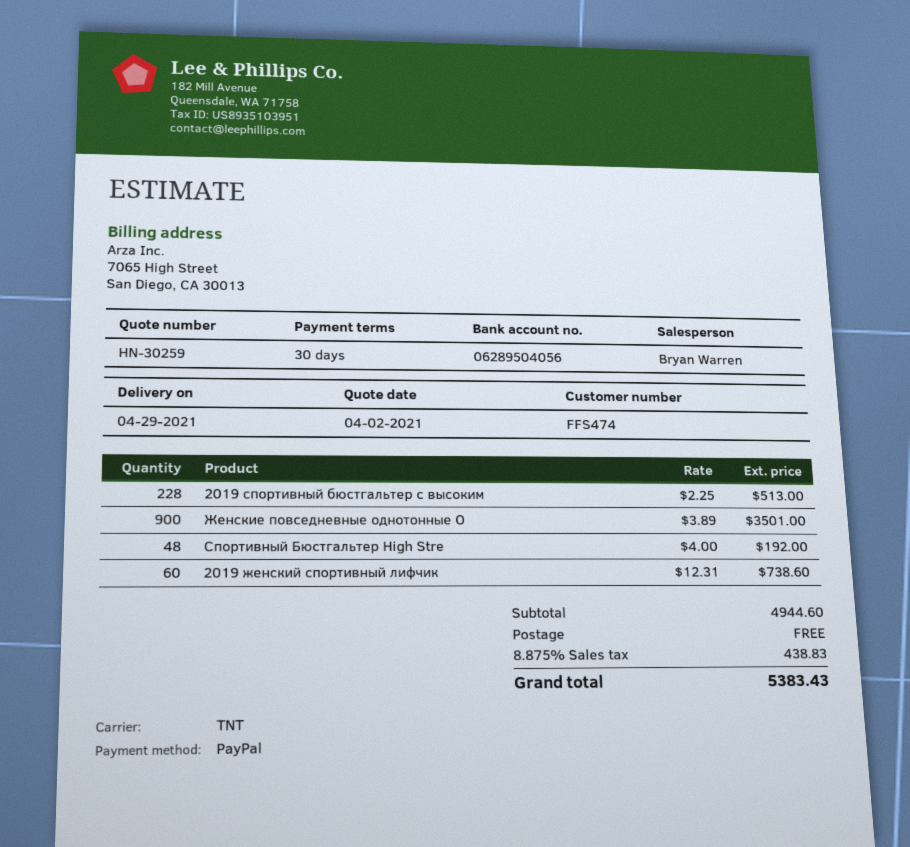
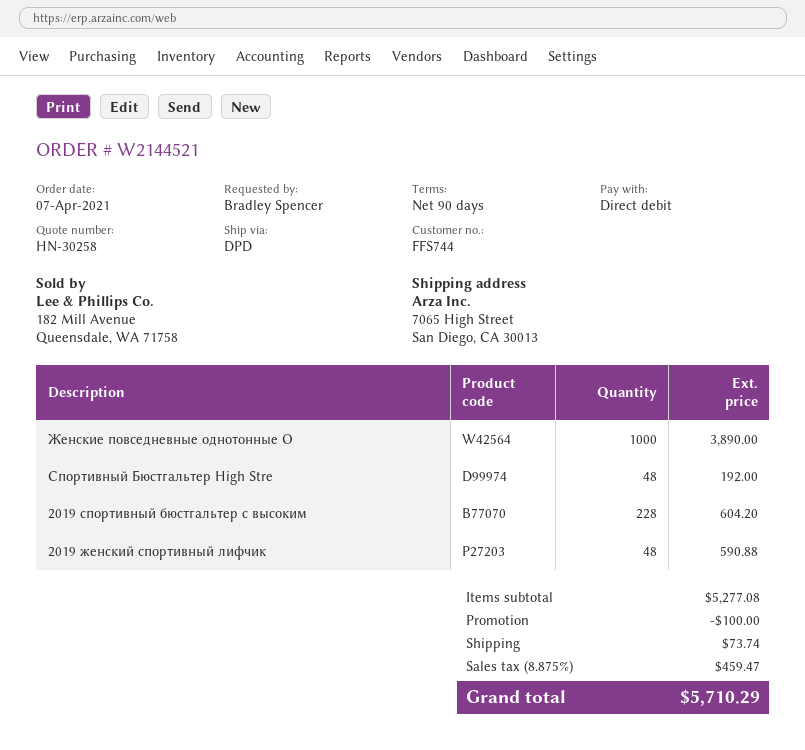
quote number: HN-30259 -> HN-30258
payment terms: 30 days -> 90 days
customer number: FFS474 -> FFS744
payment method: PayPal -> direct debit
shipping method: TNT -> DPD
2019 спортивный бюстгальтер с высоким: 228 for 513.00 -> 228 for 604.20
Женские повседневные однотонные O: 900 for 3501.00 -> 1000 for 3890.00
2019 женский спортивный лифчик: 60 for 738.60 -> 48 for 590.88
subtotal: 4944.60 -> 5277.08
discount: none -> 100.00
shipping: 0.00 -> 73.74
tax: 8.875% = 438.83 -> 8.875% = 459.47
total: 5383.43 -> 5710.29

